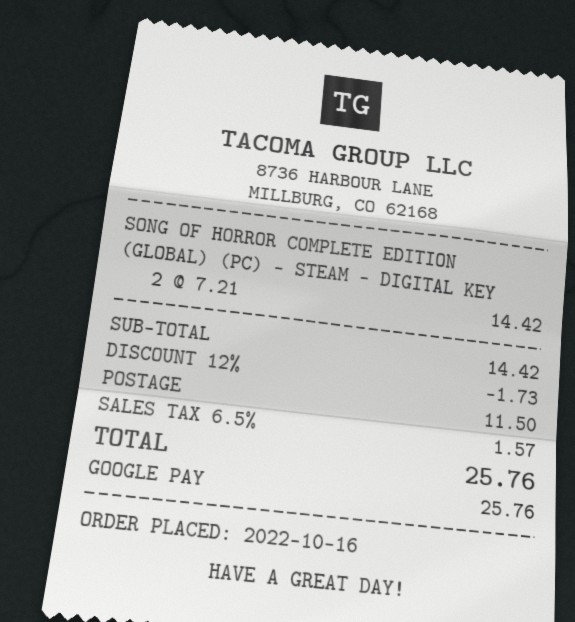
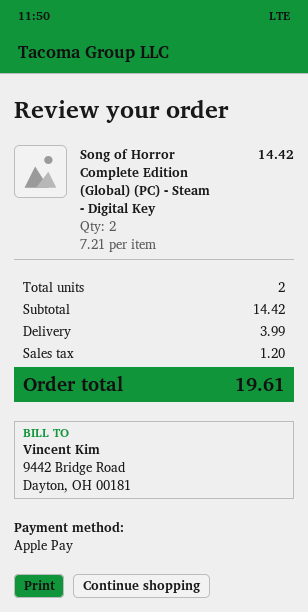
payment method: Google Pay -> Apple Pay
discount: 12% = 1.73 -> none
shipping: 11.50 -> 3.99
tax: 1.57 -> 1.20
total: 25.76 -> 19.61

